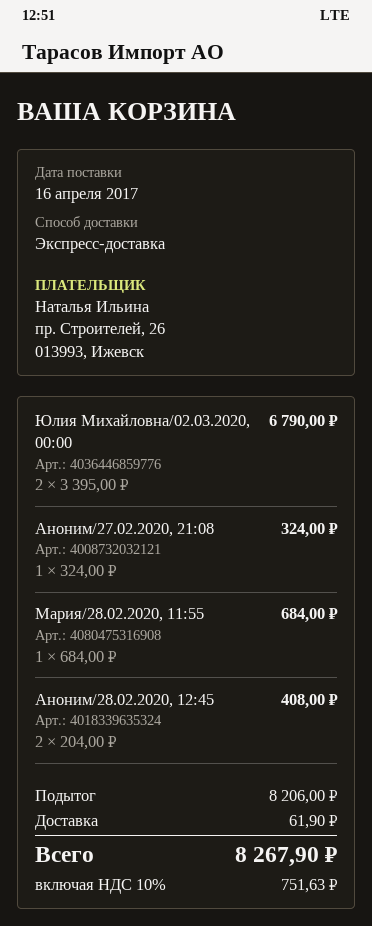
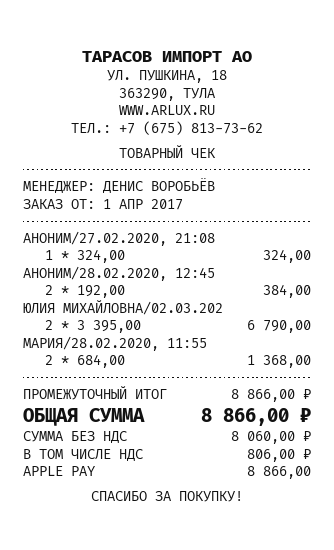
Мария/28.02.2020, 11:55: 1 x 684.00 = 684.00 -> 2 x 684.00 = 1368.00
Аноним/28.02.2020, 12:45: 2 x 204.00 = 408.00 -> 2 x 192.00 = 384.00
subtotal: 8206.00 -> 8866.00
shipping: 61.90 -> none
tax: 751.63 -> 806.00
total: 8267.90 -> 8866.00

